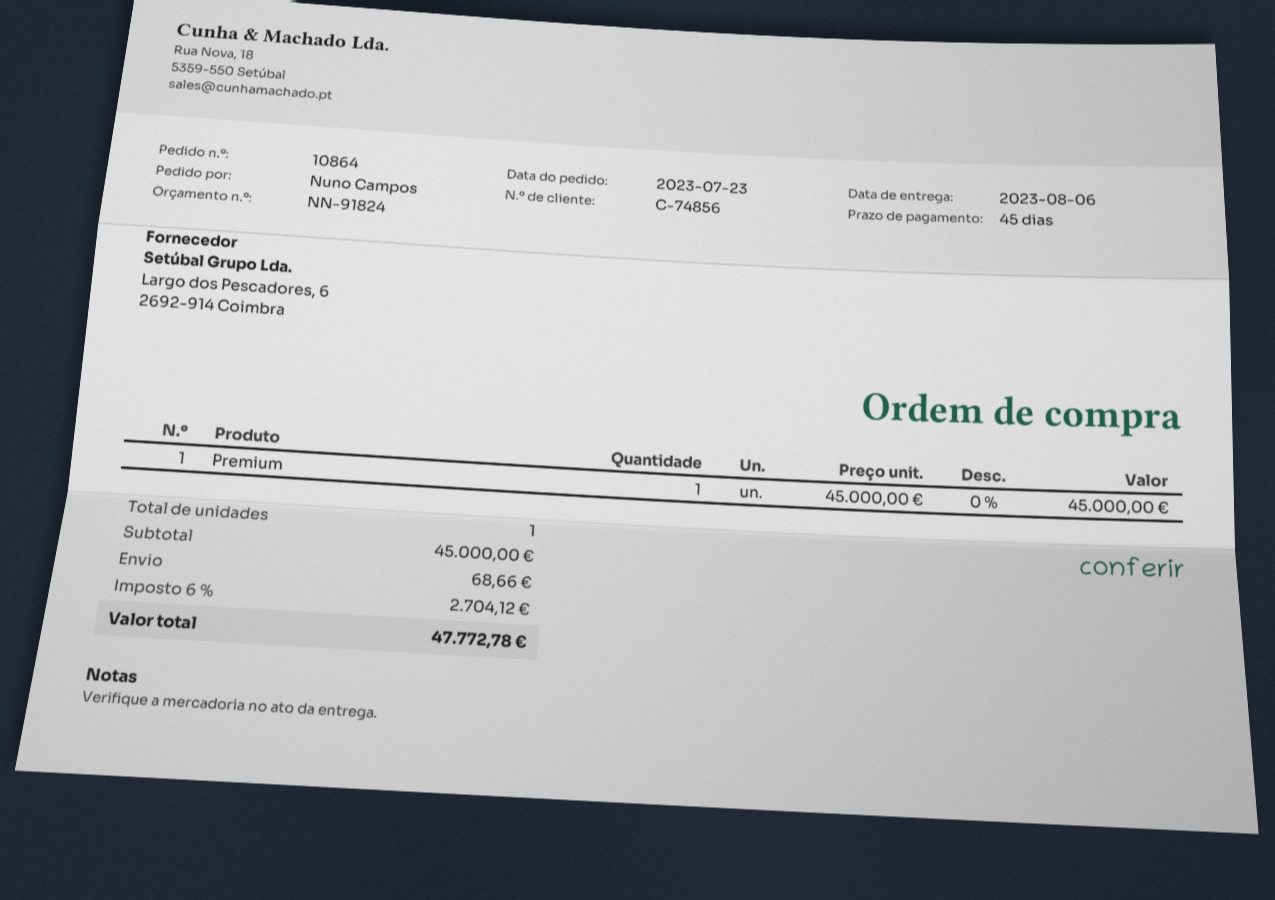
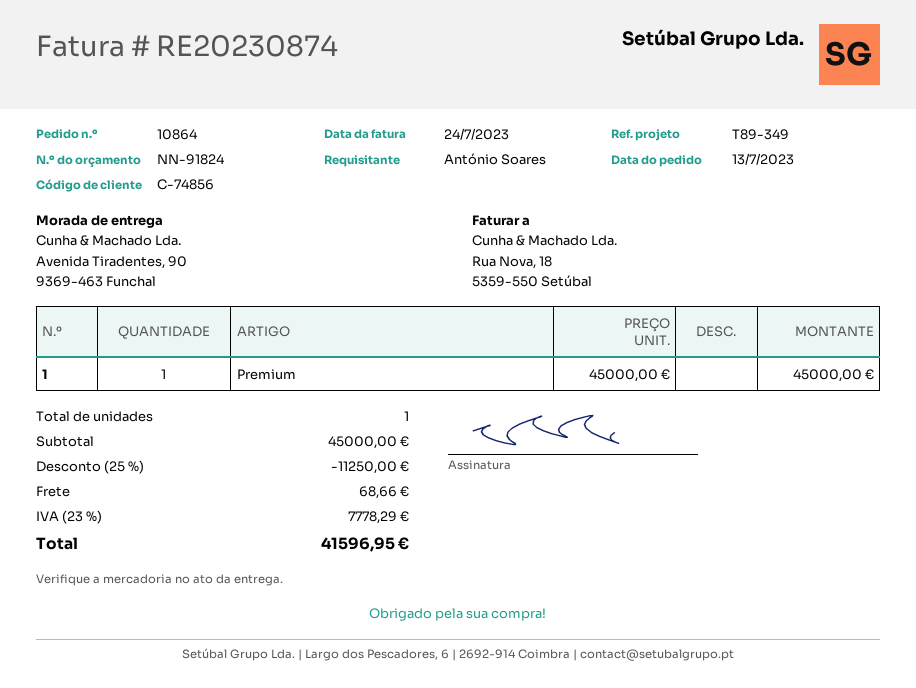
order date: 2023-07-23 -> 2023-07-13
ordered by: Nuno Campos -> António Soares
discount: none -> 25% = 11250.00
tax: 6% = 2704.12 -> 23% = 7778.29
total: 47772.78 -> 41596.95

